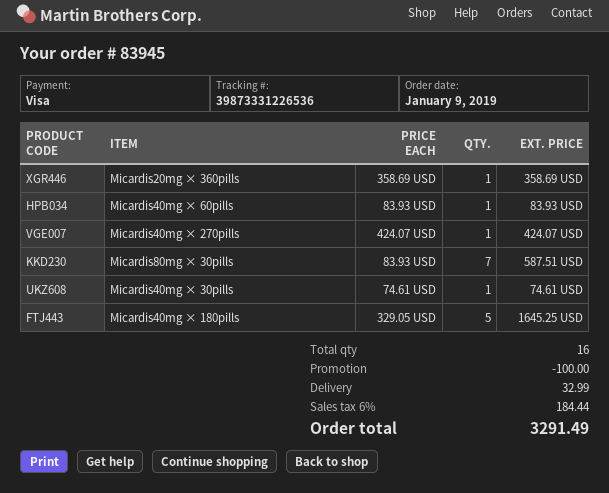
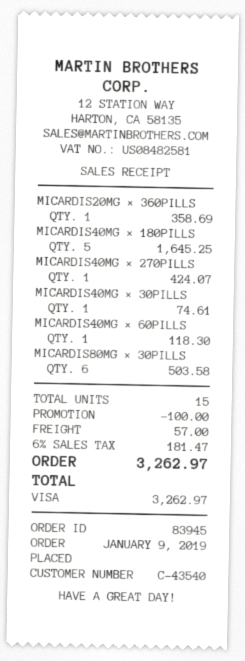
Micardis40mg × 60pills: 1 for 83.93 -> 1 for 118.30
Micardis80mg × 30pills: 7 for 587.51 -> 6 for 503.58
total quantity: 16 -> 15
shipping: 32.99 -> 57.00
tax: 6% = 184.44 -> 6% = 181.47
total: 3291.49 -> 3262.97

